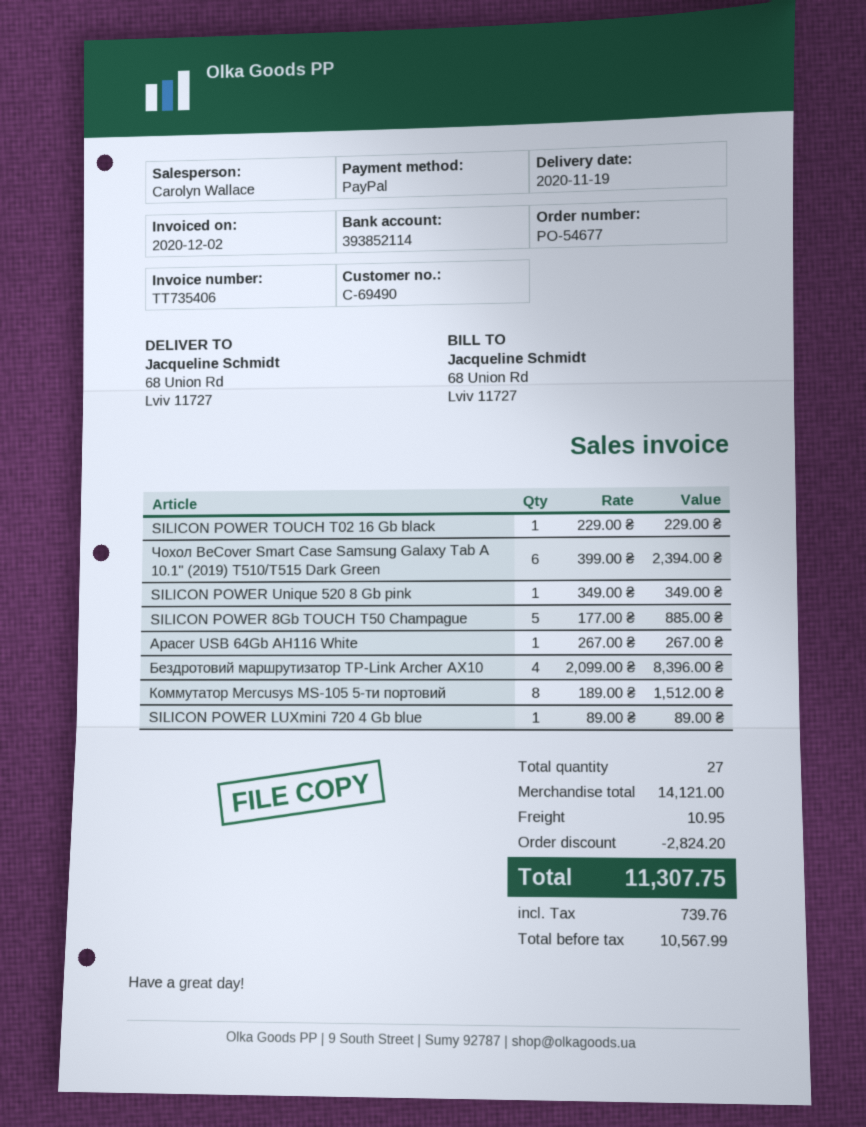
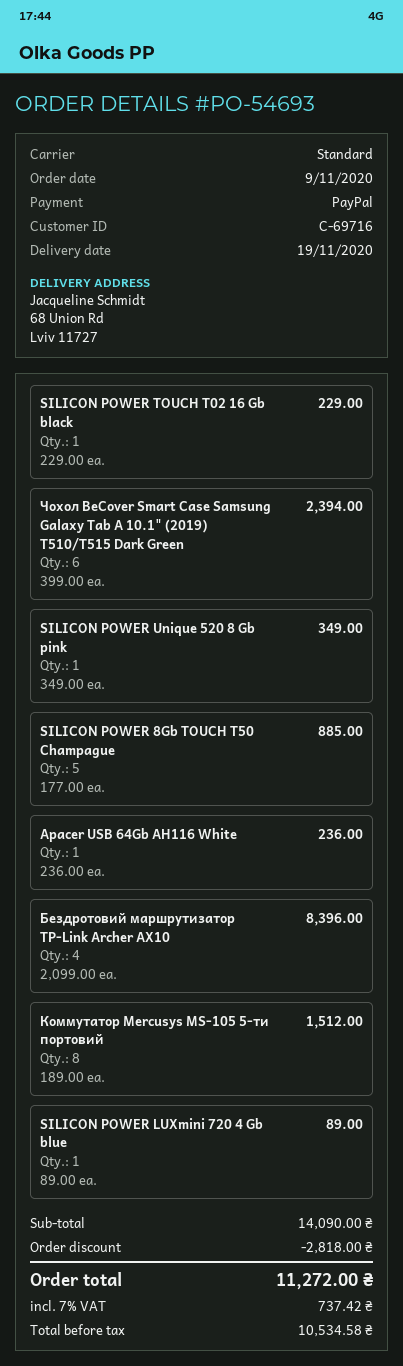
order number: PO-54677 -> PO-54693
customer number: C-69490 -> C-69716
Apacer USB 64Gb AH116 White: 1 x 267.00 = 267.00 -> 1 x 236.00 = 236.00
subtotal: 14121.00 -> 14090.00
discount: 2824.20 -> 2818.00
shipping: 10.95 -> none
net: 10567.99 -> 10534.58
tax: 739.76 -> 737.42
total: 11307.75 -> 11272.00

